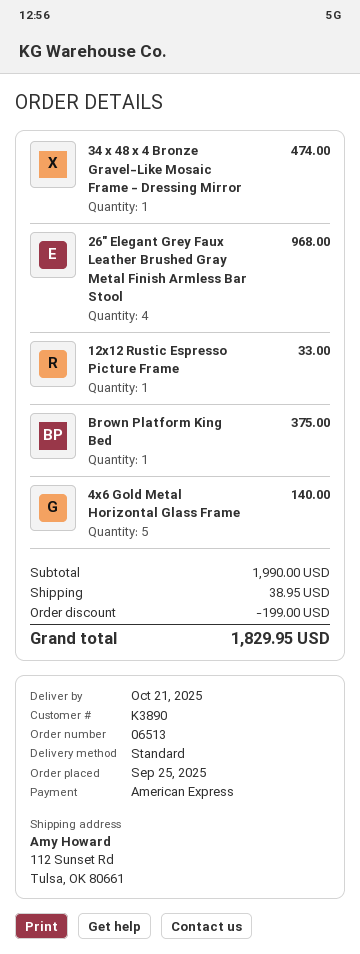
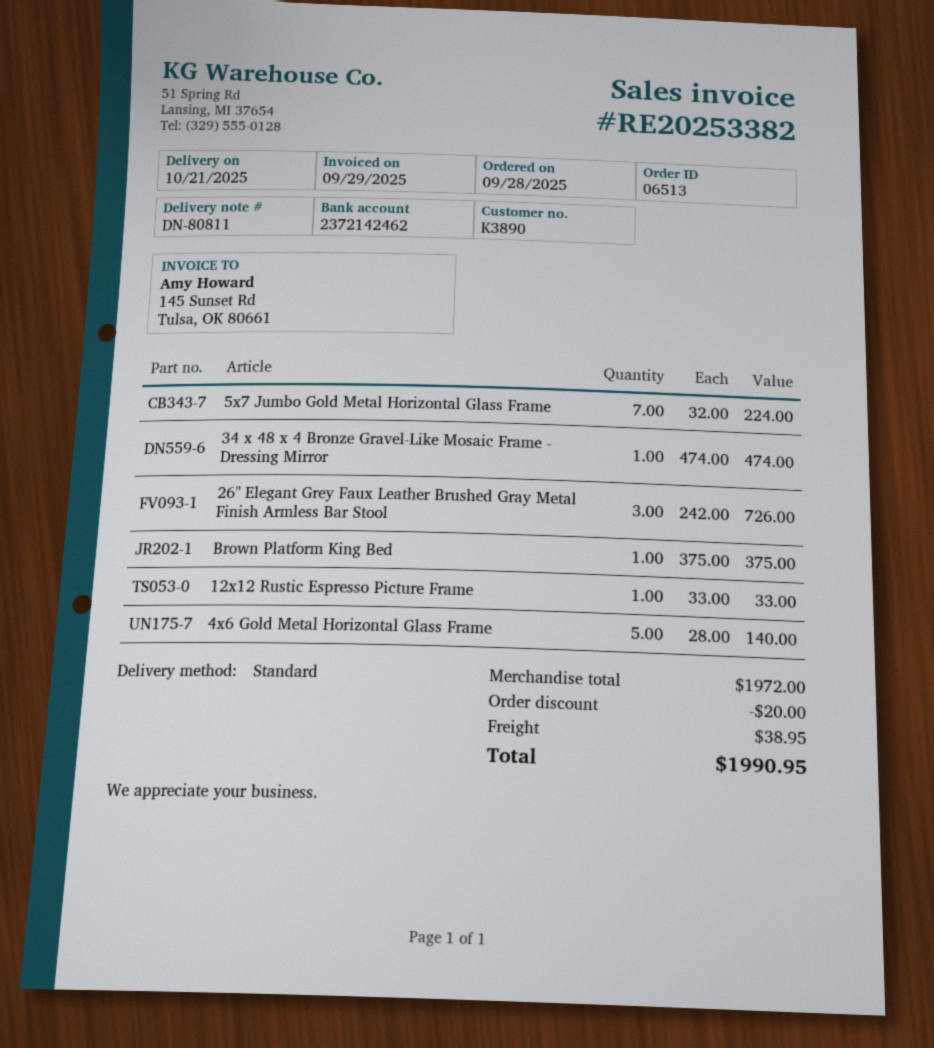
order date: 2025-09-25 -> 2025-09-28
26" Elegant Grey Faux Leather Brushed Gray Metal Finish Armless Bar Stool: 4 for 968.00 -> 3 for 726.00
5x7 Jumbo Gold Metal Horizontal Glass Frame: none -> 7 for 224.00
subtotal: 1990.00 -> 1972.00
discount: 199.00 -> 20.00
total: 1829.95 -> 1990.95

